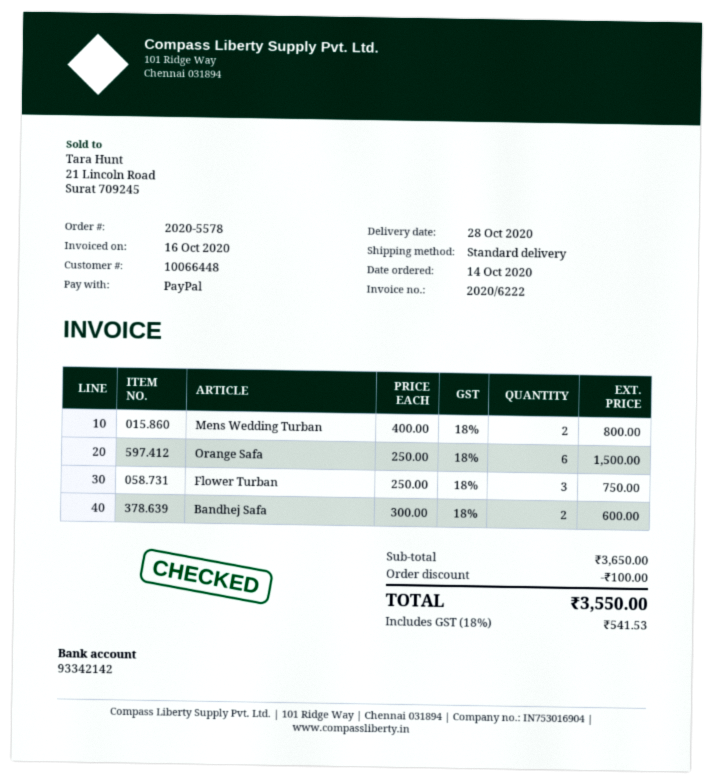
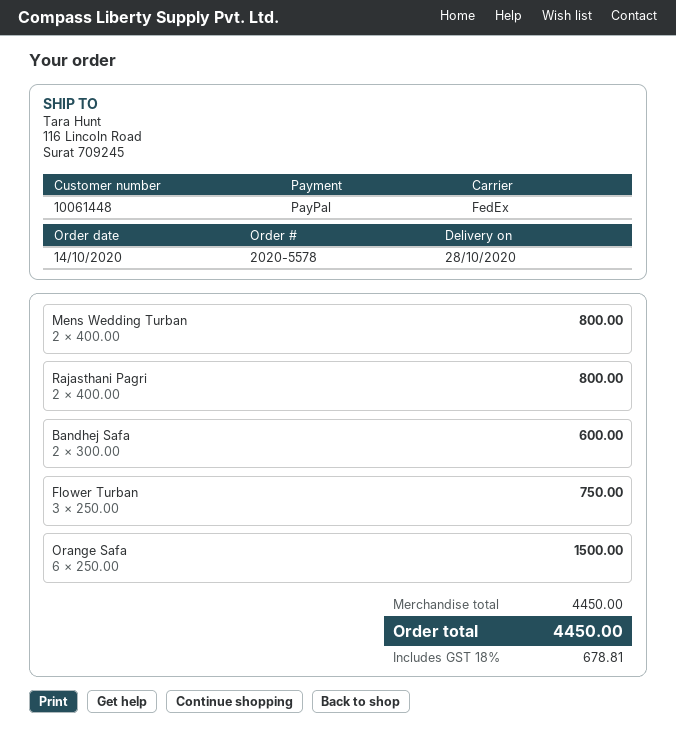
customer number: 10066448 -> 10061448
shipping method: standard -> FedEx
Rajasthani Pagri: none -> 2 x 400.00 = 800.00
subtotal: 3650.00 -> 4450.00
discount: 100.00 -> none
tax: 18% = 541.53 -> 18% = 678.81
total: 3550.00 -> 4450.00

